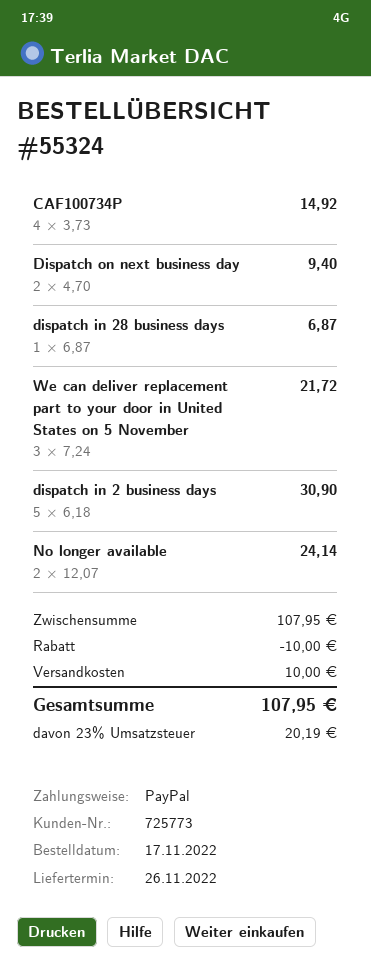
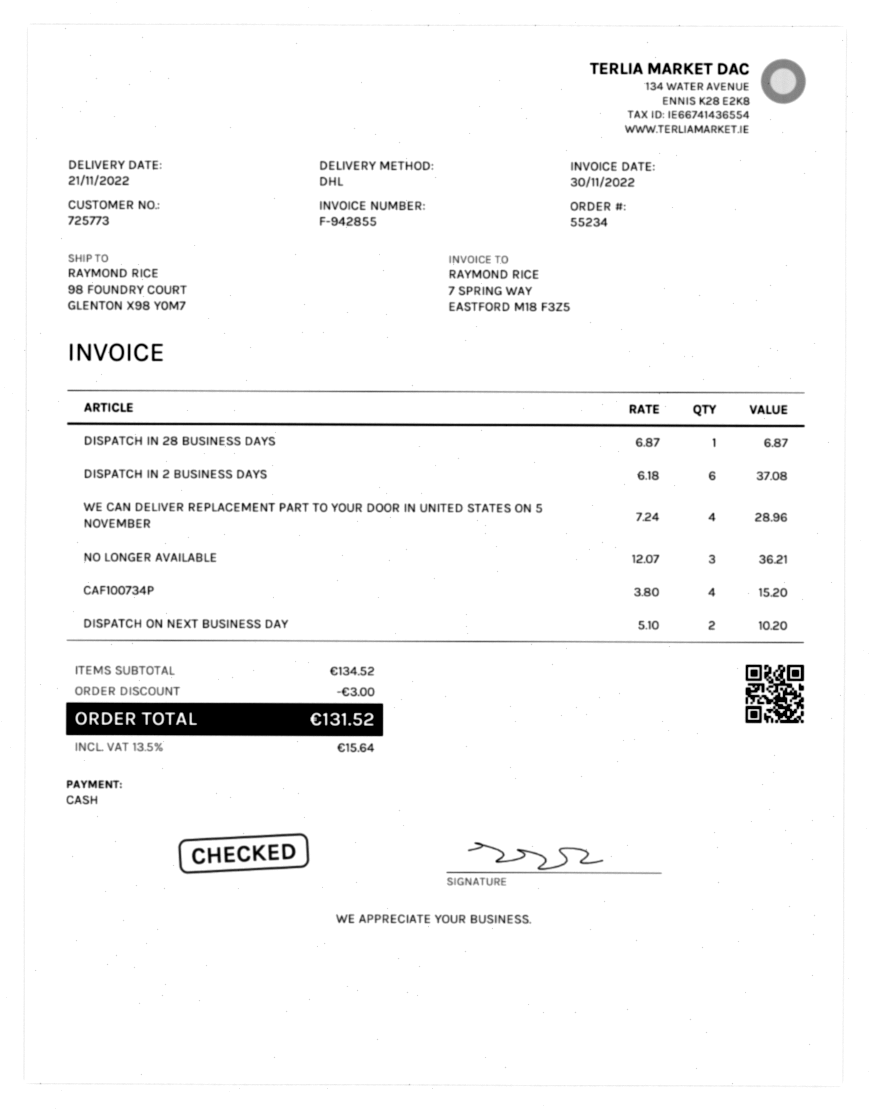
order number: 55324 -> 55234
delivery date: 2022-11-26 -> 2022-11-21
payment method: PayPal -> cash
CAF100734P: 4 x 3.73 = 14.92 -> 4 x 3.80 = 15.20
Dispatch on next business day: 2 x 4.70 = 9.40 -> 2 x 5.10 = 10.20
We can deliver replacement part to your door in United States on 5 November: 3 x 7.24 = 21.72 -> 4 x 7.24 = 28.96
dispatch in 2 business days: 5 x 6.18 = 30.90 -> 6 x 6.18 = 37.08
No longer available: 2 x 12.07 = 24.14 -> 3 x 12.07 = 36.21
subtotal: 107.95 -> 134.52
discount: 10.00 -> 3.00
shipping: 10.00 -> none
tax: 23% = 20.19 -> 13.5% = 15.64
total: 107.95 -> 131.52

